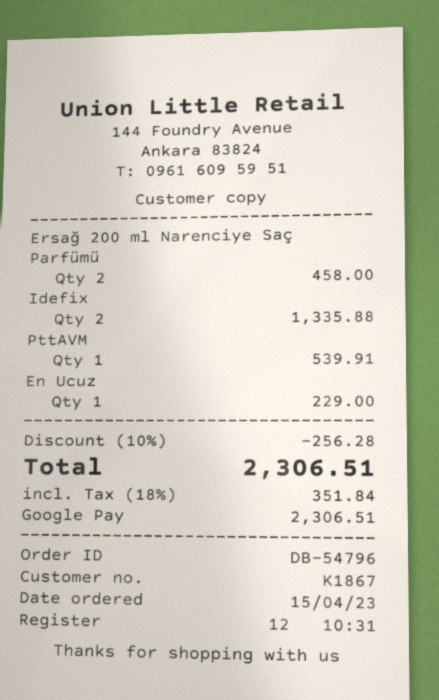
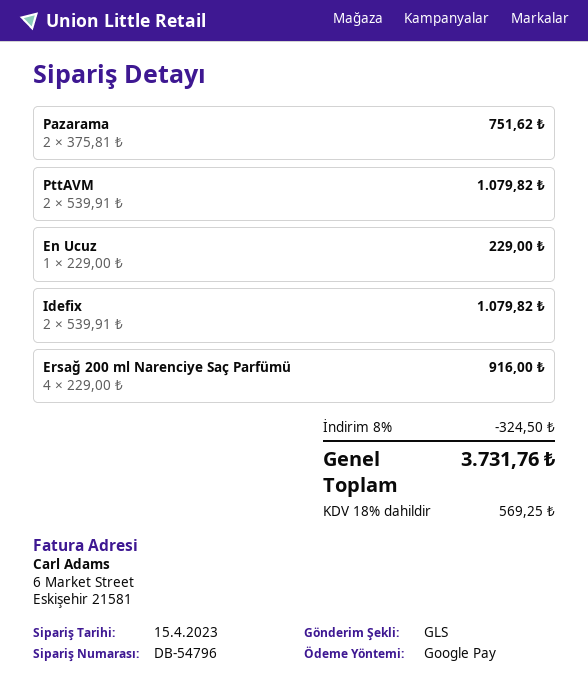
Ersağ 200 ml Narenciye Saç Parfümü: 2 for 458.00 -> 4 for 916.00
Idefix: 2 for 1335.88 -> 2 for 1079.82
PttAVM: 1 for 539.91 -> 2 for 1079.82
Pazarama: none -> 2 for 751.62
discount: 10% = 256.28 -> 8% = 324.50
tax: 18% = 351.84 -> 18% = 569.25
total: 2306.51 -> 3731.76

